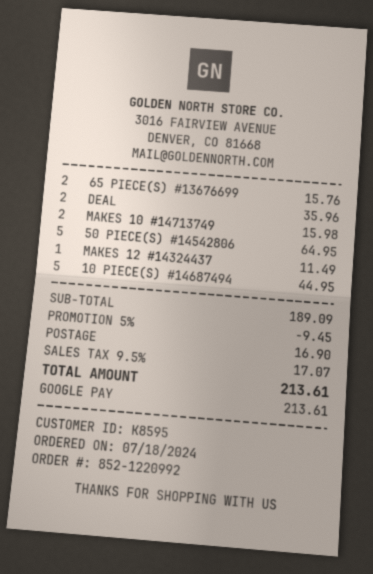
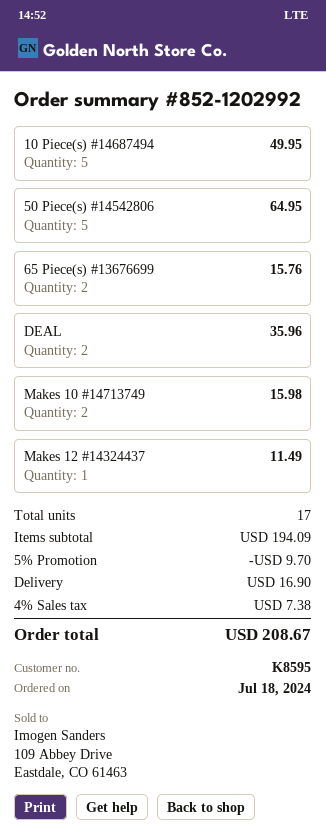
order number: 852-1220992 -> 852-1202992
10 PIECE(S) #14687494: 5 for 44.95 -> 5 for 49.95
subtotal: 189.09 -> 194.09
discount: 5% = 9.45 -> 5% = 9.70
tax: 9.5% = 17.07 -> 4% = 7.38
total: 213.61 -> 208.67

